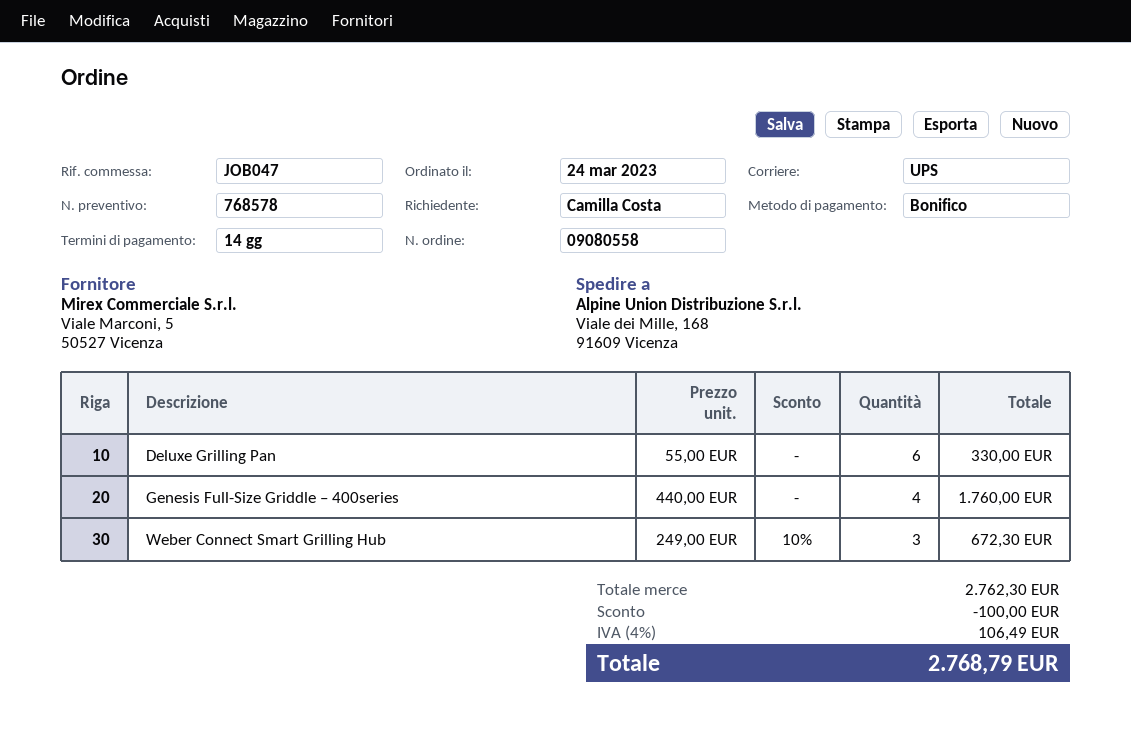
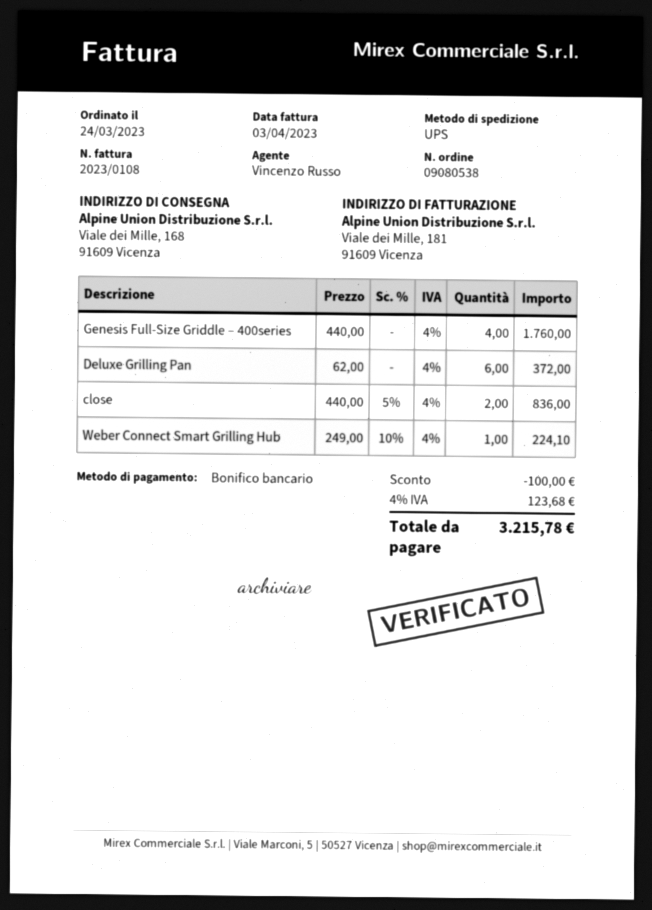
order number: 09080558 -> 09080538
Deluxe Grilling Pan: 6 x 55.00 = 330.00 -> 6 x 62.00 = 372.00
Weber Connect Smart Grilling Hub: 3 x 249.00 - 10% = 672.30 -> 1 x 249.00 - 10% = 224.10
close: none -> 2 x 440.00 - 5% = 836.00
tax: 4% = 106.49 -> 4% = 123.68
total: 2768.79 -> 3215.78

